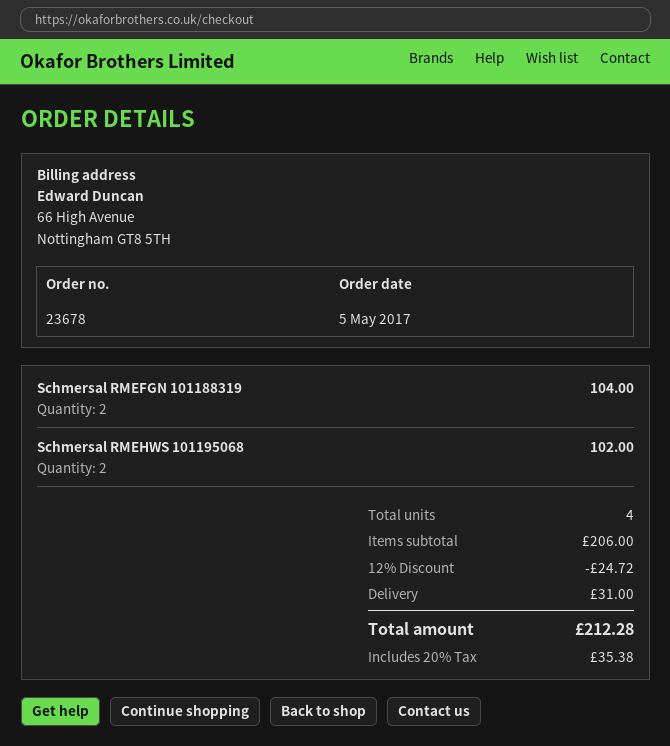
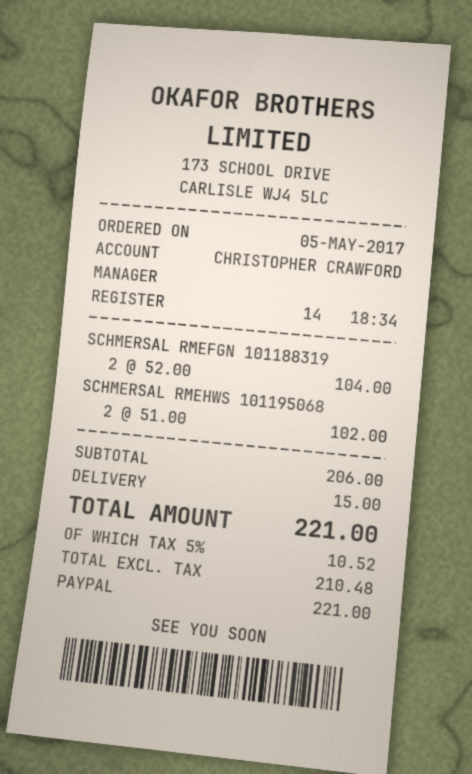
discount: 12% = 24.72 -> none
shipping: 31.00 -> 15.00
tax: 20% = 35.38 -> 5% = 10.52
total: 212.28 -> 221.00

